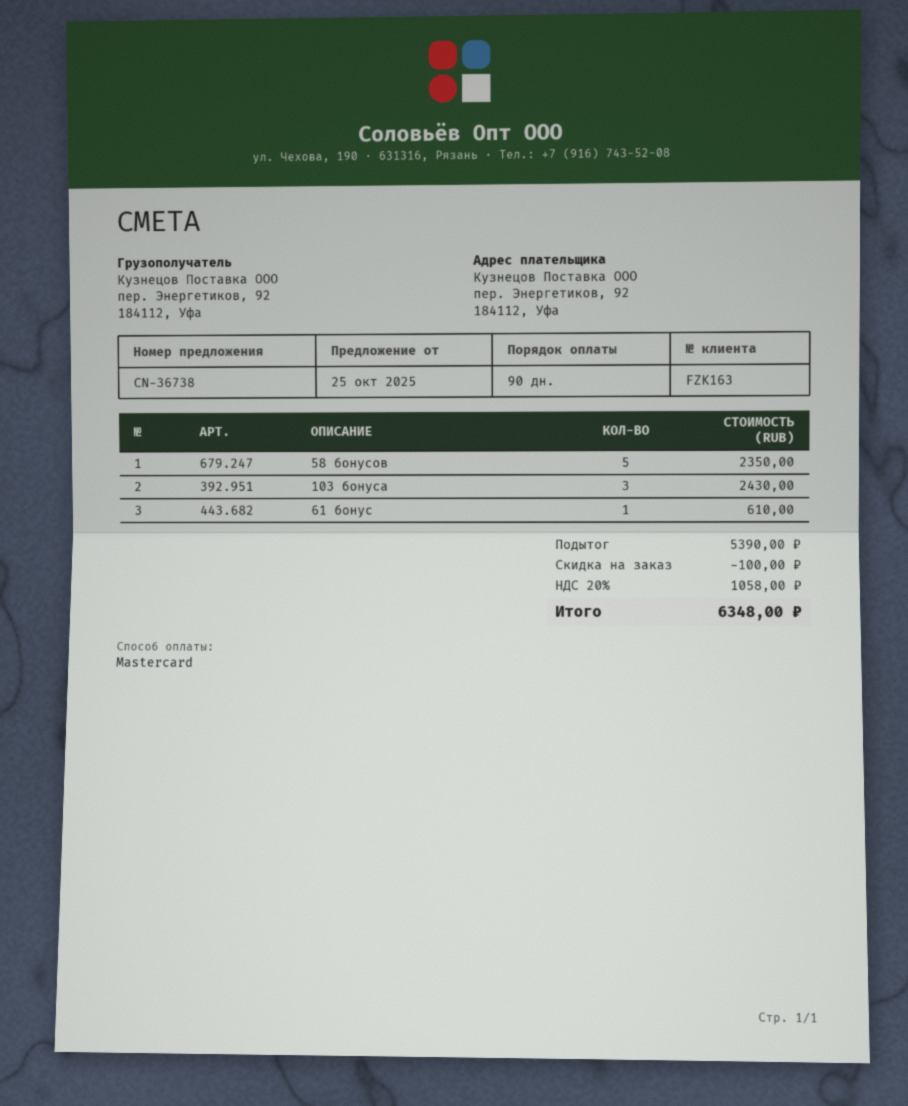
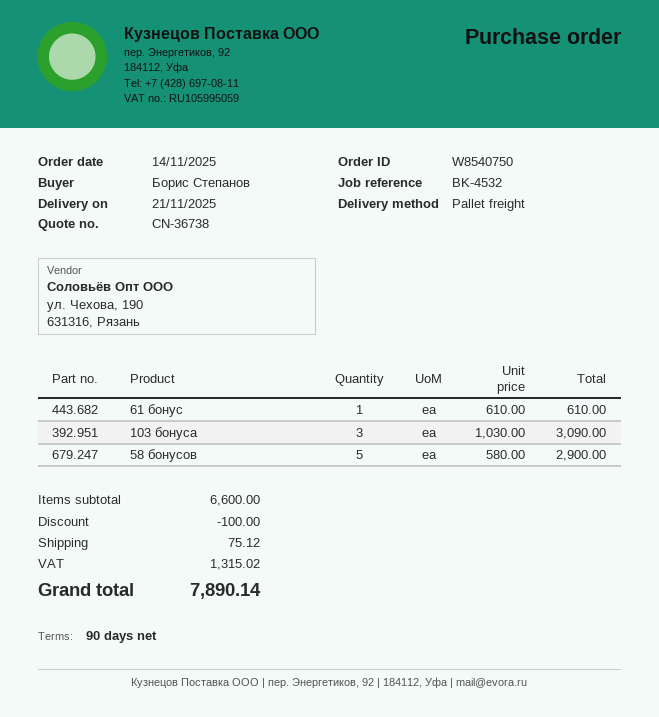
58 бонусов: 5 for 2350.00 -> 5 for 2900.00
103 бонуса: 3 for 2430.00 -> 3 for 3090.00
subtotal: 5390.00 -> 6600.00
shipping: none -> 75.12
tax: 1058.00 -> 1315.02
total: 6348.00 -> 7890.14

